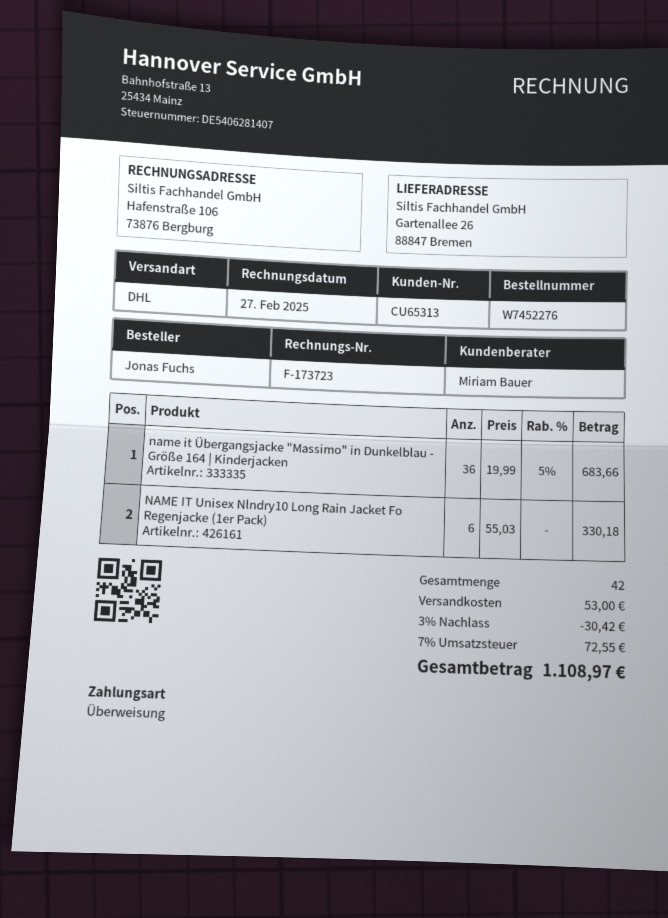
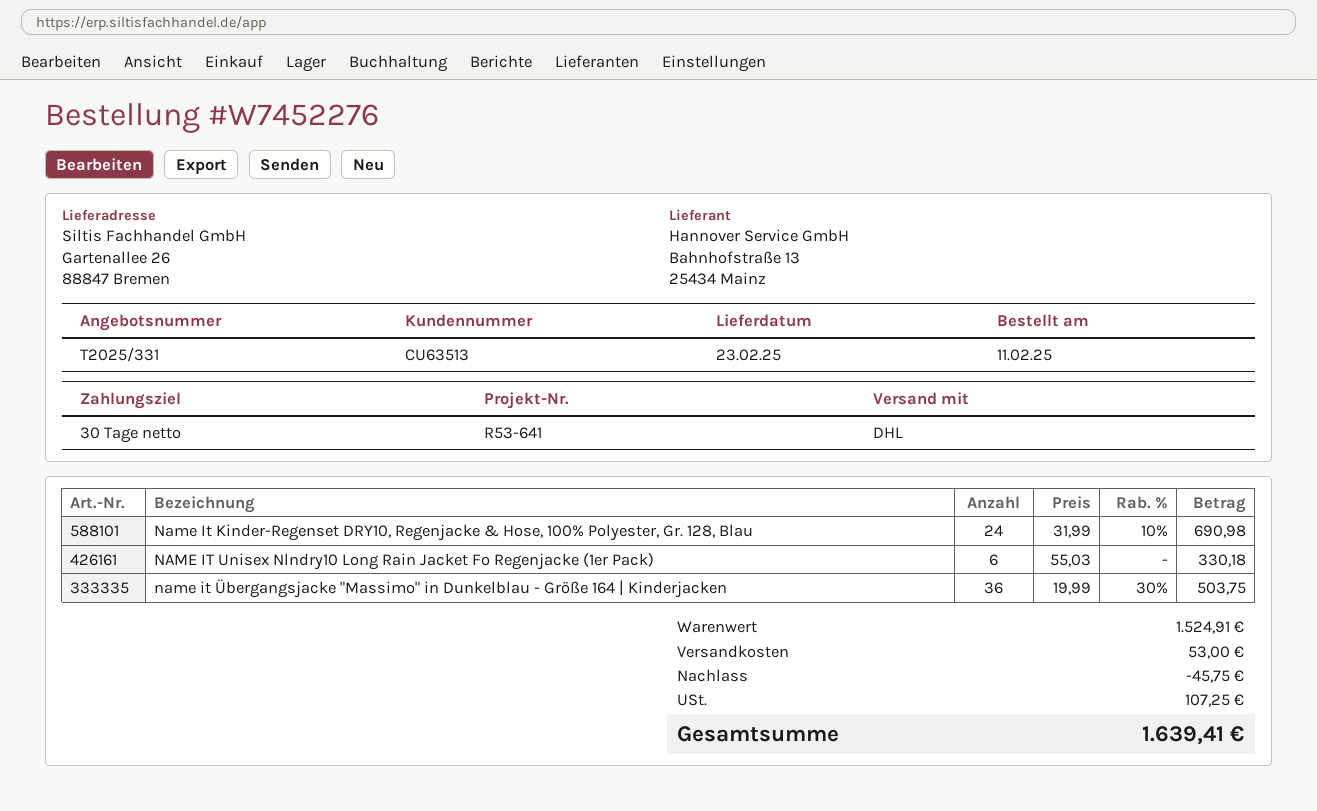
customer number: CU65313 -> CU63513
name it Übergangsjacke "Massimo" in Dunkelblau - Größe 164 | Kinderjacken: 36 x 19.99 - 5% = 683.66 -> 36 x 19.99 - 30% = 503.75
Name It Kinder-Regenset DRY10, Regenjacke & Hose, 100% Polyester, Gr. 128, Blau: none -> 24 x 31.99 - 10% = 690.98
discount: 30.42 -> 45.75
tax: 72.55 -> 107.25
total: 1108.97 -> 1639.41

